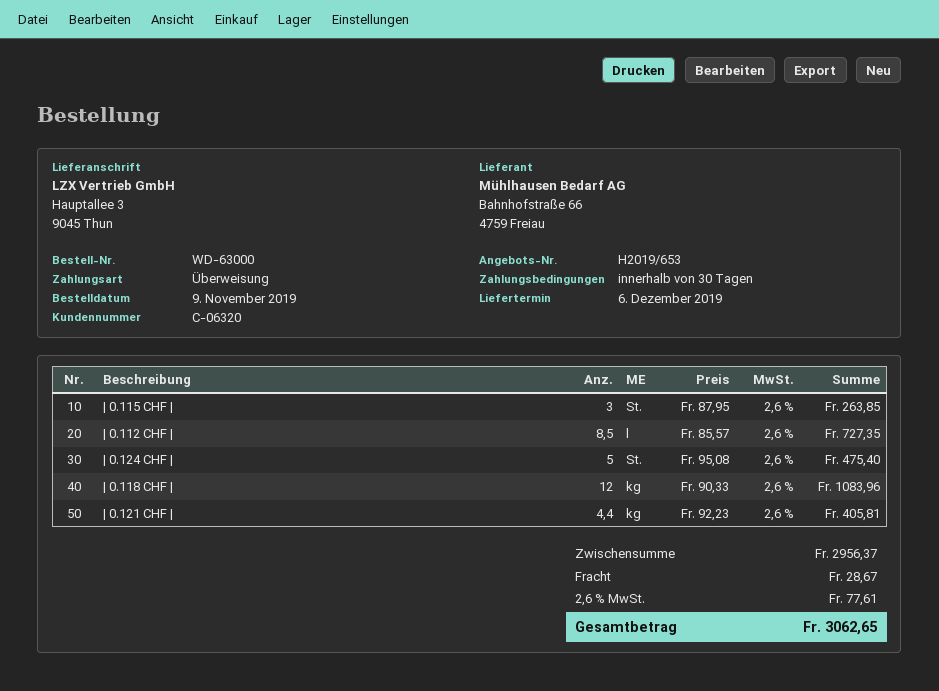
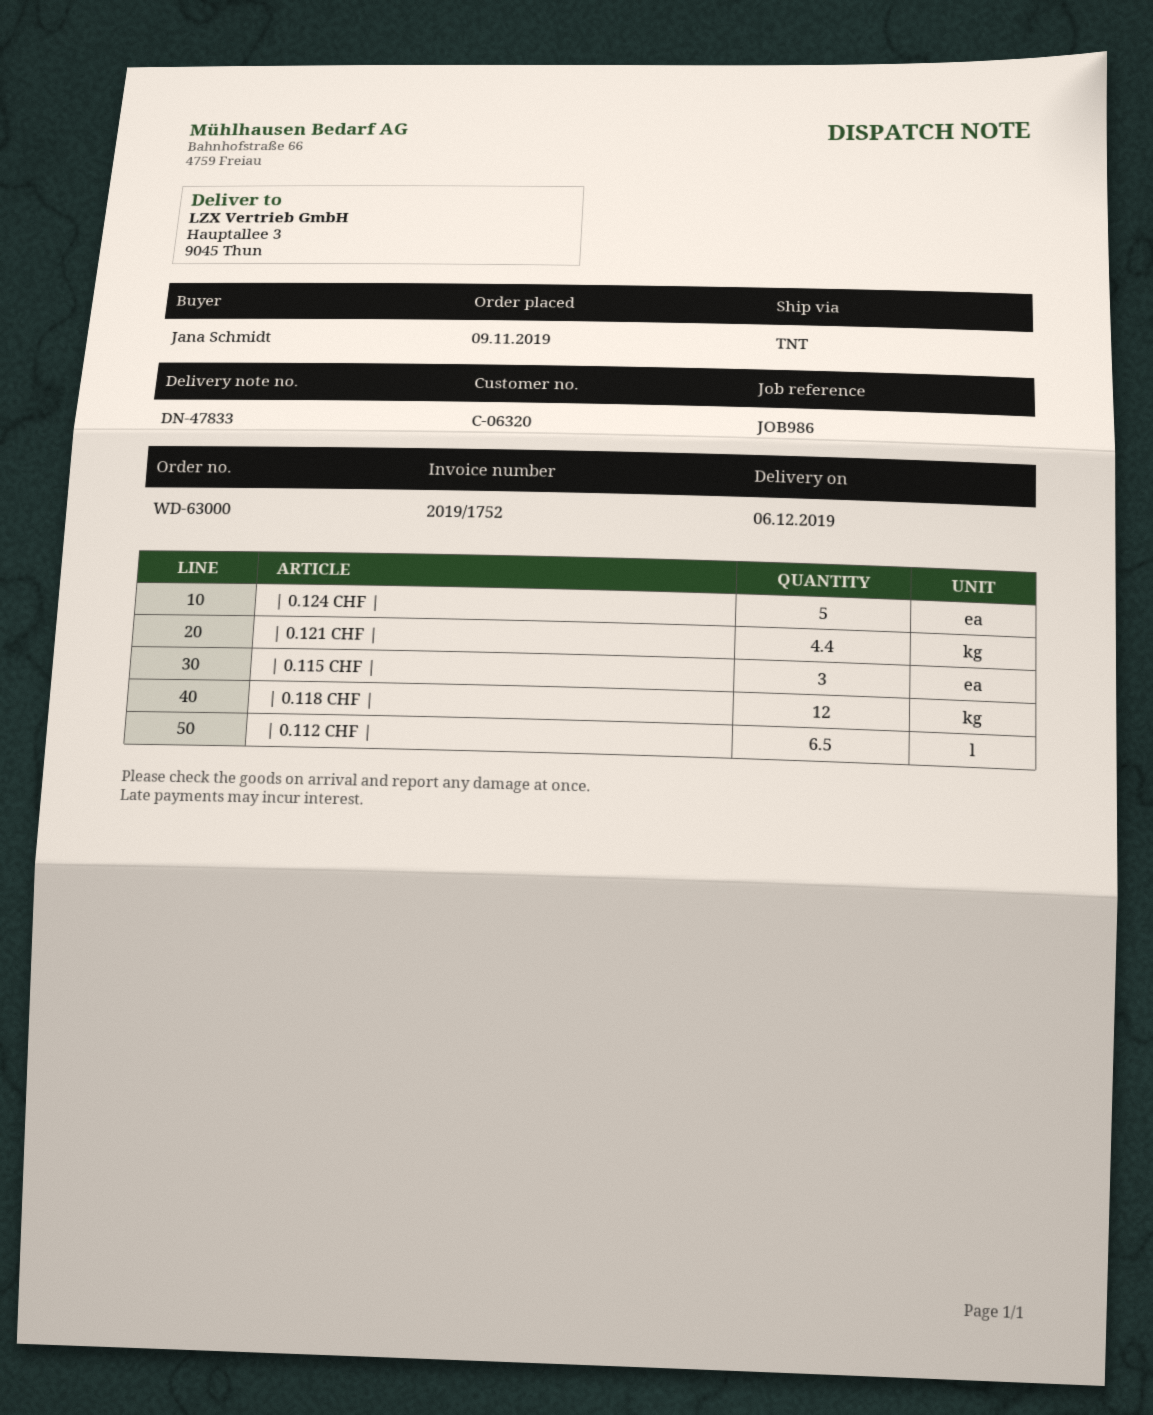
| 0.112 CHF |: 8.5 -> 6.5

